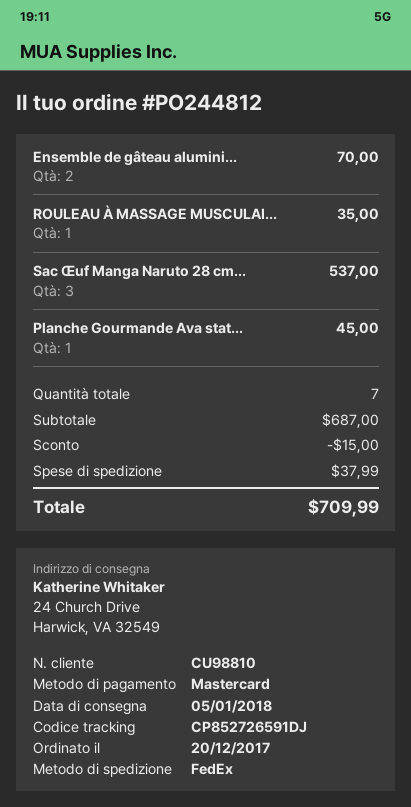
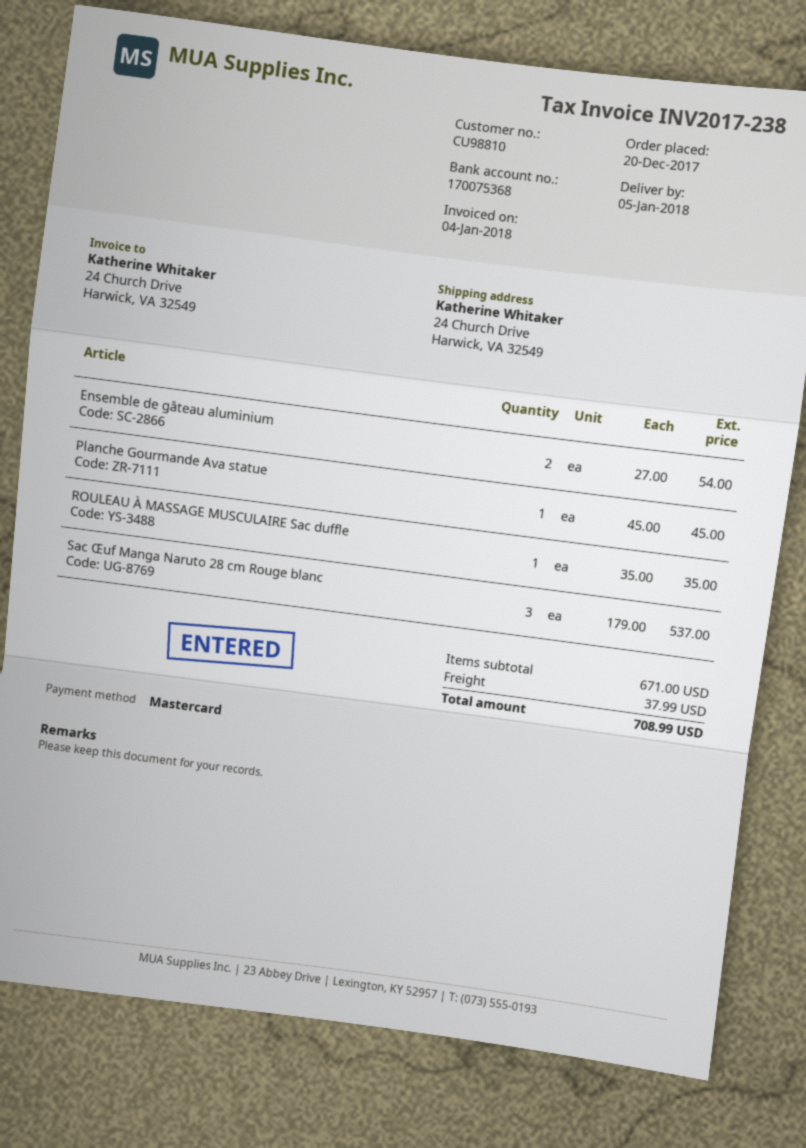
Ensemble de gâteau alumini...: 2 for 70.00 -> 2 for 54.00
subtotal: 687.00 -> 671.00
discount: 15.00 -> none
total: 709.99 -> 708.99

